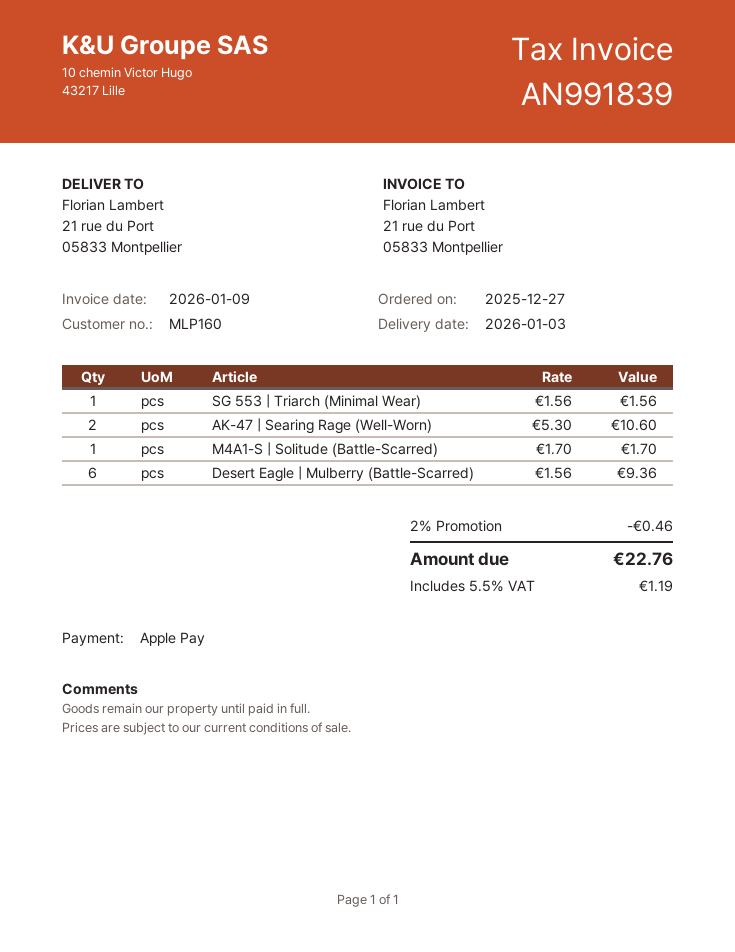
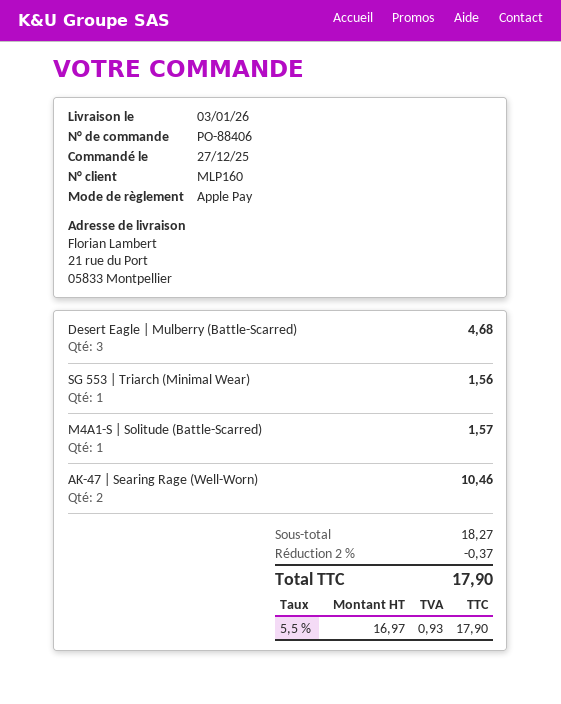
AK-47 | Searing Rage (Well-Worn): 2 for 10.60 -> 2 for 10.46
M4A1-S | Solitude (Battle-Scarred): 1 for 1.70 -> 1 for 1.57
Desert Eagle | Mulberry (Battle-Scarred): 6 for 9.36 -> 3 for 4.68
discount: 2% = 0.46 -> 2% = 0.37
tax: 5.5% = 1.19 -> 5.5% = 0.93
total: 22.76 -> 17.90

